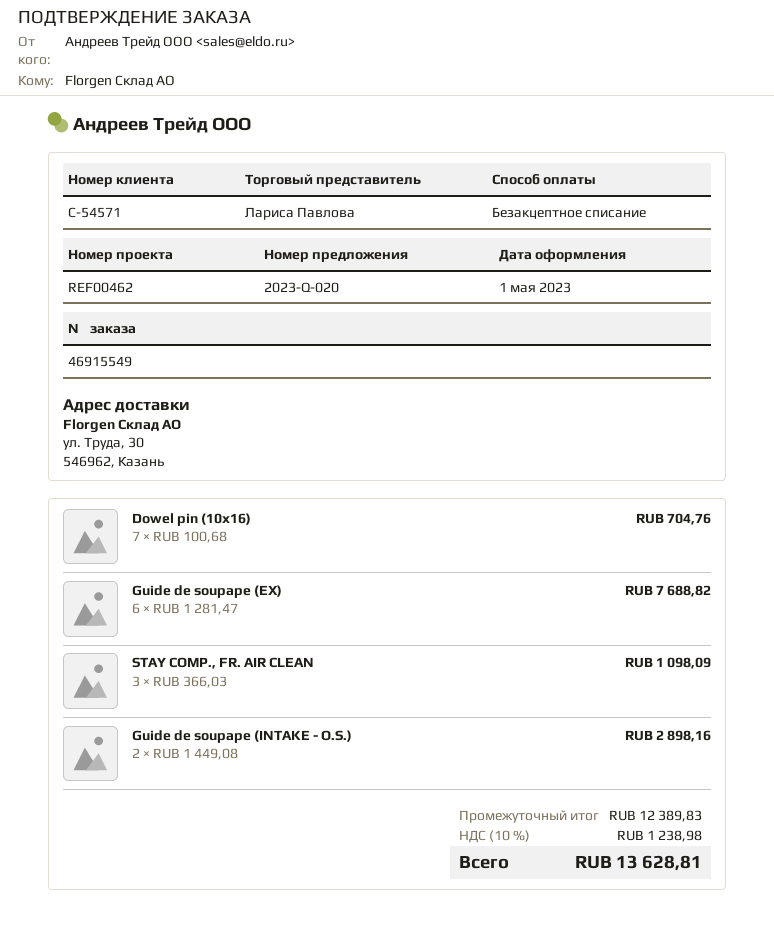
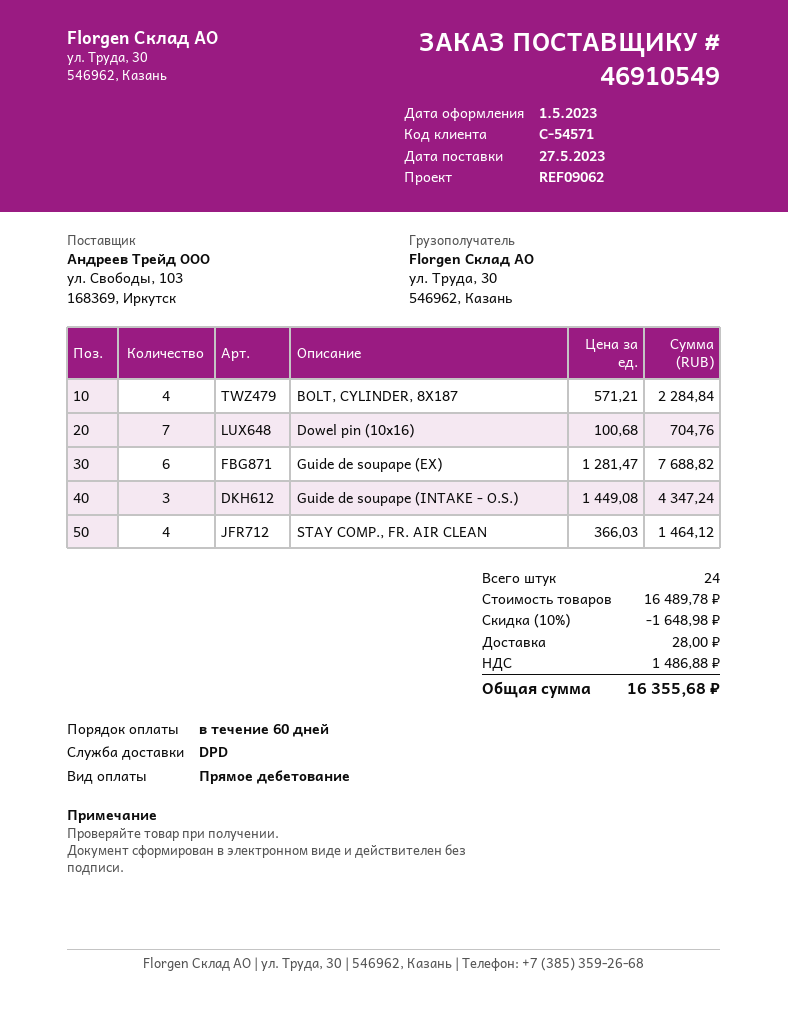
order number: 46915549 -> 46910549
reference: REF00462 -> REF09062
STAY COMP., FR. AIR CLEAN: 3 x 366.03 = 1098.09 -> 4 x 366.03 = 1464.12
Guide de soupape (INTAKE - O.S.): 2 x 1449.08 = 2898.16 -> 3 x 1449.08 = 4347.24
BOLT, CYLINDER, 8X187: none -> 4 x 571.21 = 2284.84
subtotal: 12389.83 -> 16489.78
discount: none -> 10% = 1648.98
shipping: none -> 28.00
tax: 1238.98 -> 1486.88
total: 13628.81 -> 16355.68

